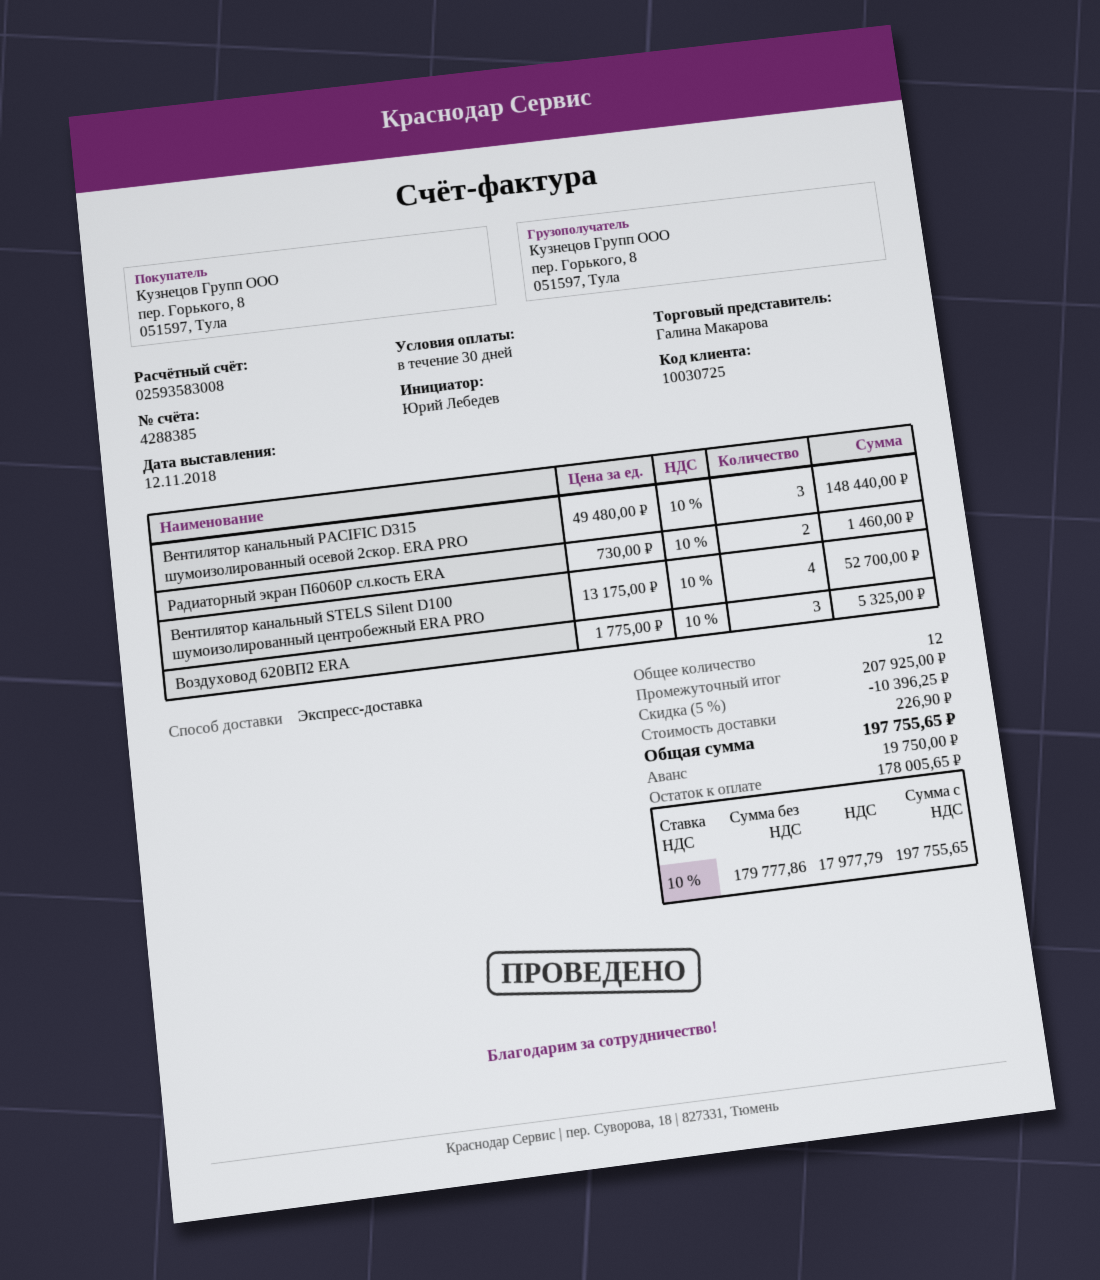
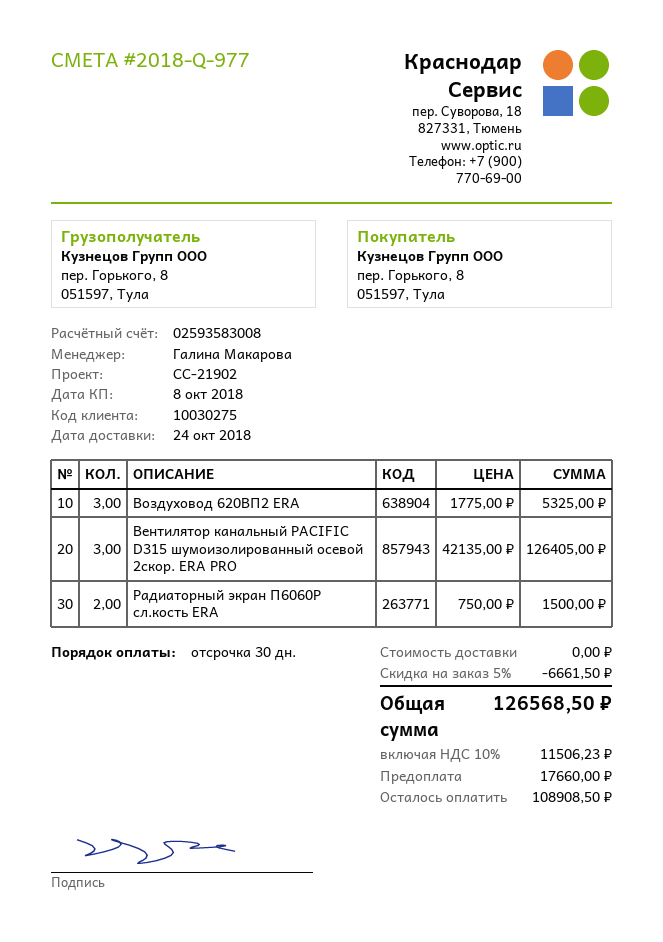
customer number: 10030725 -> 10030275
Вентилятор канальный PACIFIC D315 шумоизолированный осевой 2скор. ERA PRO: 3 x 49480.00 = 148440.00 -> 3 x 42135.00 = 126405.00
Радиаторный экран П6060Р сл.кость ERA: 2 x 730.00 = 1460.00 -> 2 x 750.00 = 1500.00
Вентилятор канальный STELS Silent D100 шумоизолированный центробежный ERA PRO: 4 x 13175.00 = 52700.00 -> none
discount: 5% = 10396.25 -> 5% = 6661.50
shipping: 226.90 -> 0.00
tax: 10% = 17977.79 -> 10% = 11506.23
total: 197755.65 -> 126568.50
deposit: 19750.00 -> 17660.00
balance: 178005.65 -> 108908.50

